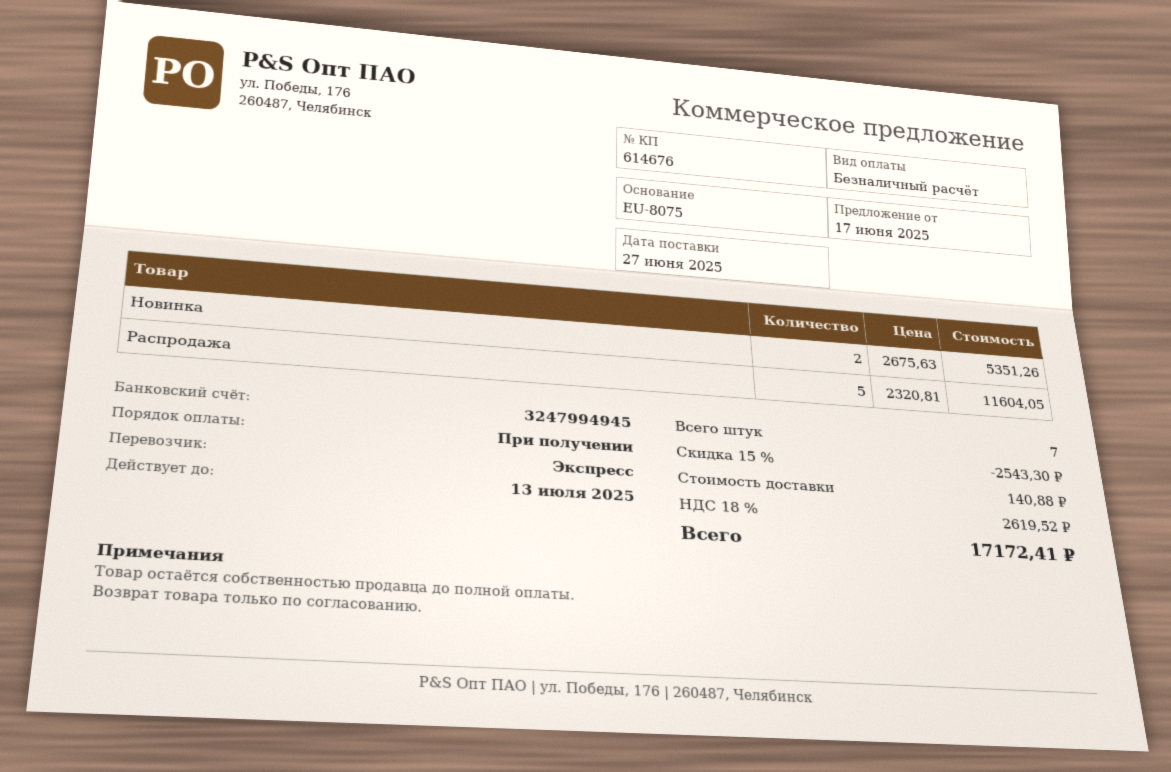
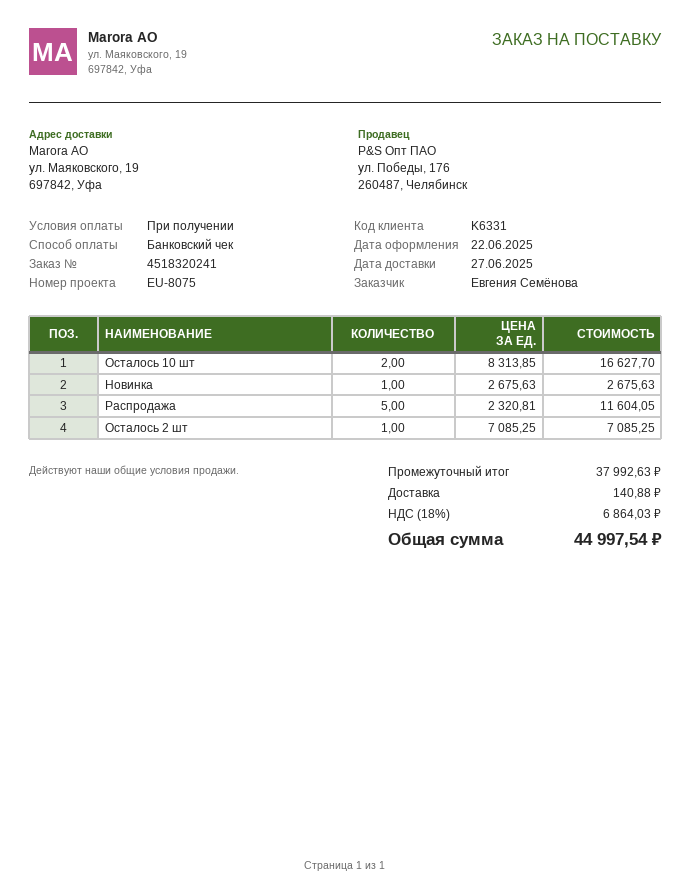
payment method: bank transfer -> cheque
Новинка: 2 x 2675.63 = 5351.26 -> 1 x 2675.63 = 2675.63
Осталось 10 шт: none -> 2 x 8313.85 = 16627.70
Осталось 2 шт: none -> 1 x 7085.25 = 7085.25
discount: 15% = 2543.30 -> none
tax: 18% = 2619.52 -> 18% = 6864.03
total: 17172.41 -> 44997.54

